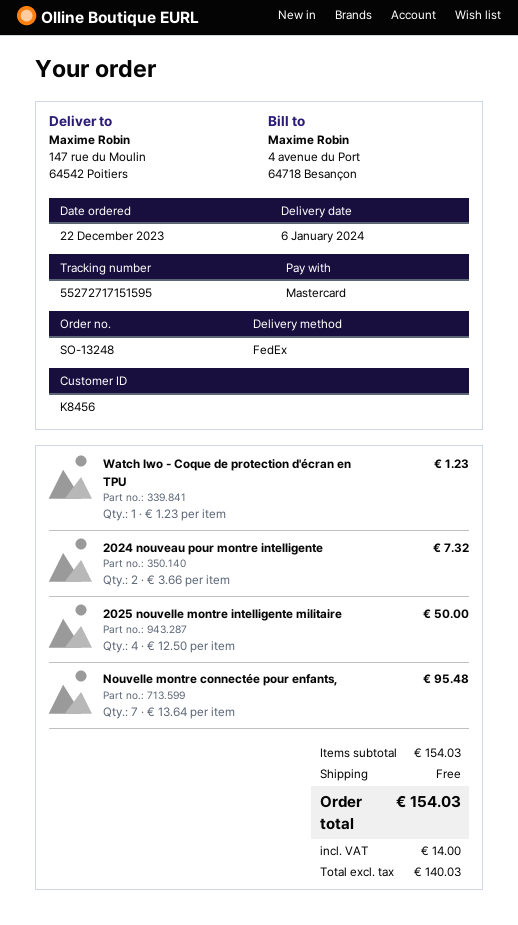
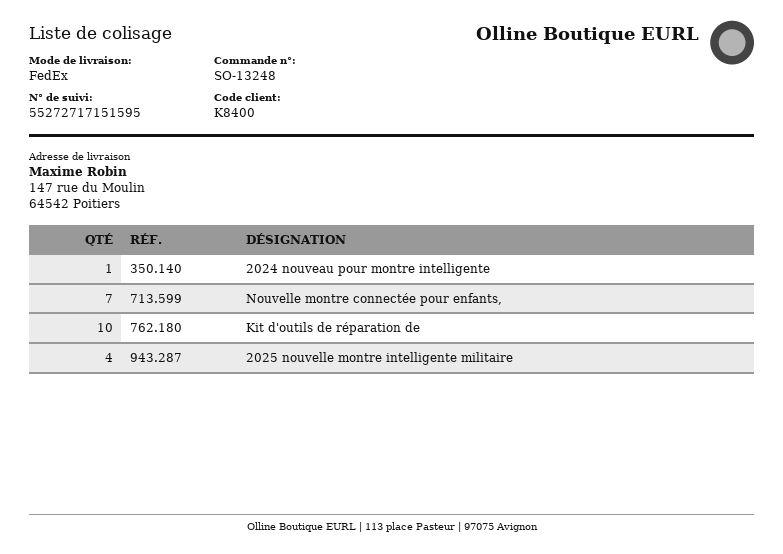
customer number: K8456 -> K8400
Watch Iwo - Coque de protection d'écran en TPU: 1 -> none
2024 nouveau pour montre intelligente: 2 -> 1
Kit d'outils de réparation de: none -> 10

